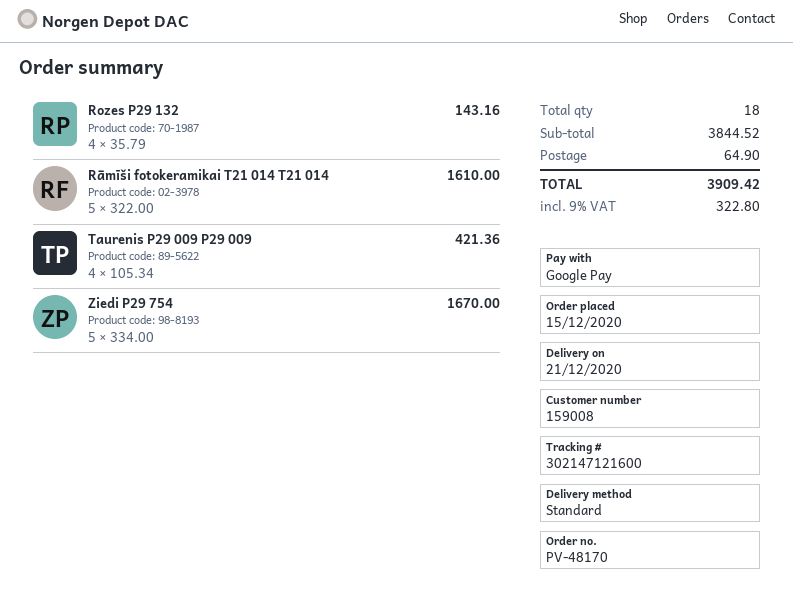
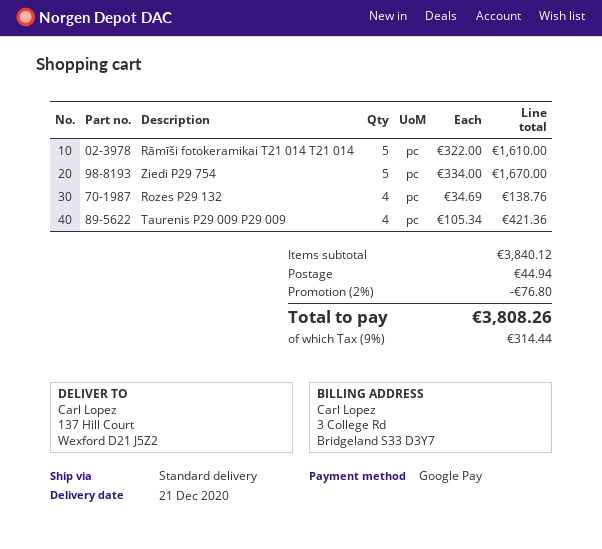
Rozes P29 132: 4 x 35.79 = 143.16 -> 4 x 34.69 = 138.76
subtotal: 3844.52 -> 3840.12
discount: none -> 2% = 76.80
shipping: 64.90 -> 44.94
tax: 9% = 322.80 -> 9% = 314.44
total: 3909.42 -> 3808.26

